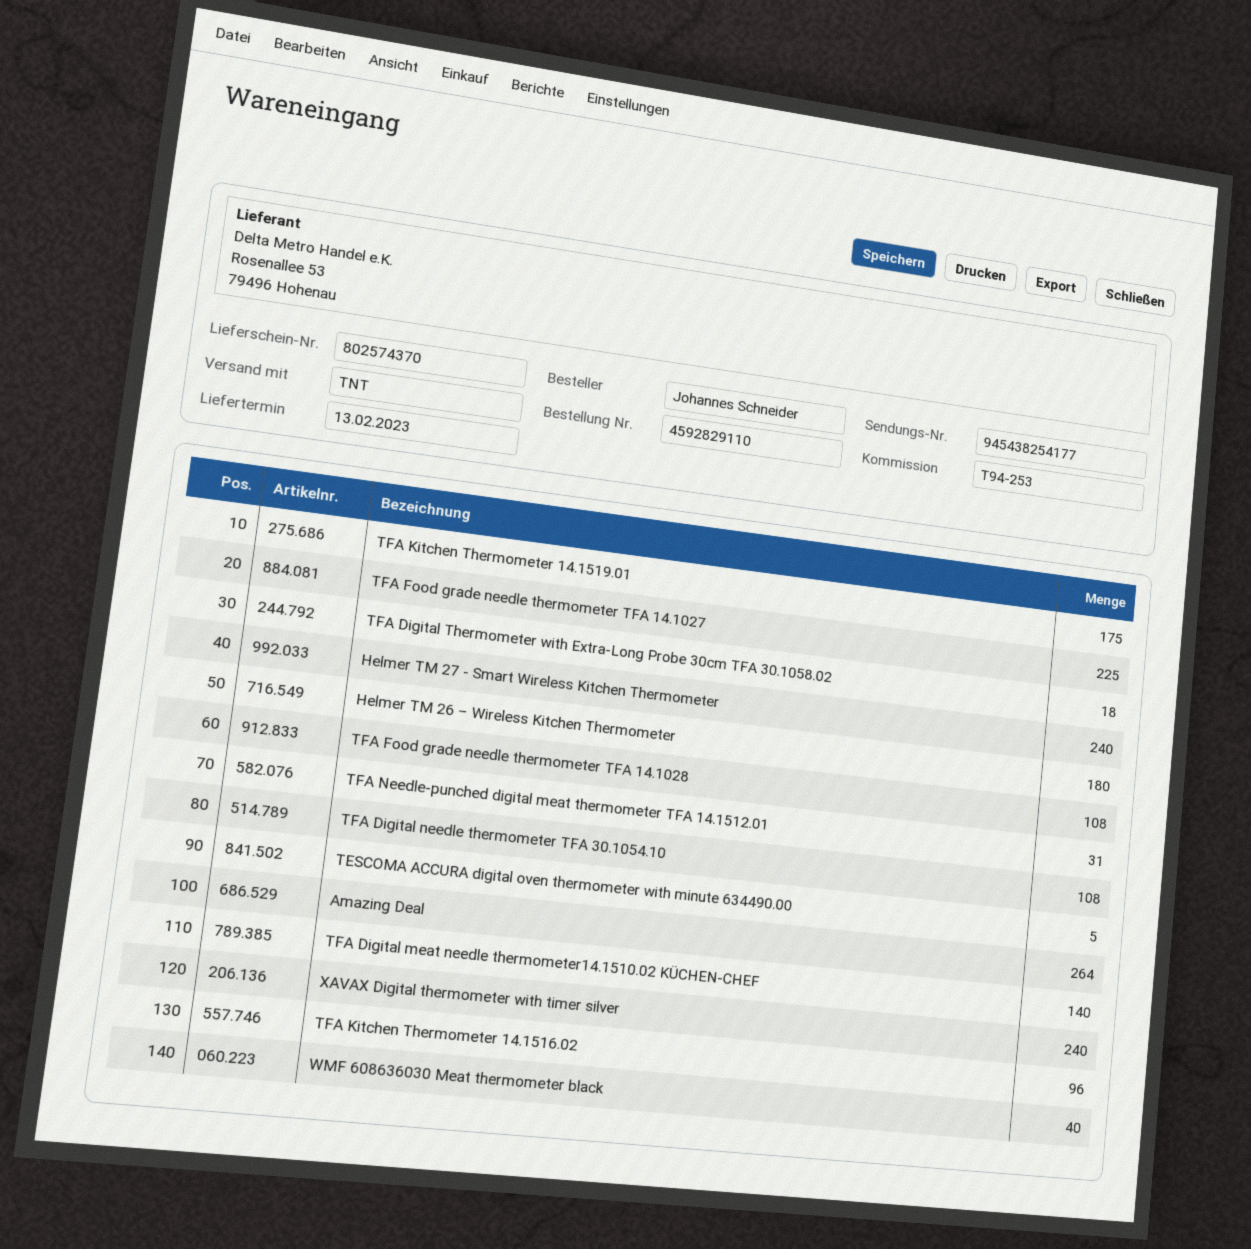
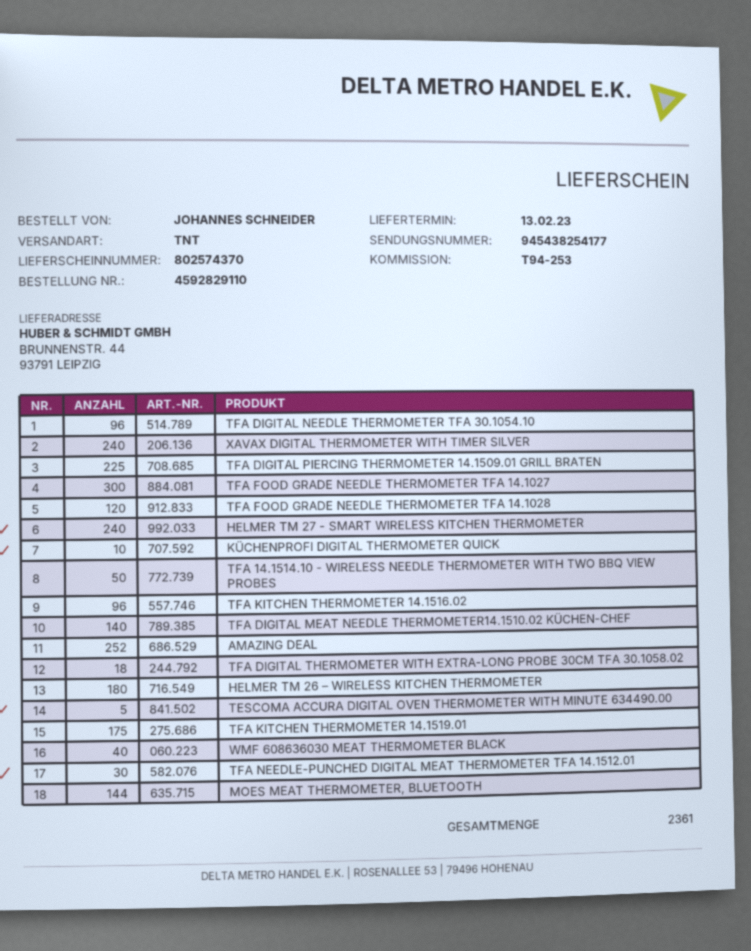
TFA Food grade needle thermometer TFA 14.1027: 225 -> 300
TFA Food grade needle thermometer TFA 14.1028: 108 -> 120
TFA Needle-punched digital meat thermometer TFA 14.1512.01: 31 -> 30
TFA Digital needle thermometer TFA 30.1054.10: 108 -> 96
Amazing Deal: 264 -> 252
TFA DIGITAL PIERCING THERMOMETER 14.1509.01 GRILL BRATEN: none -> 225
KÜCHENPROFI DIGITAL THERMOMETER QUICK: none -> 10
TFA 14.1514.10 - WIRELESS NEEDLE THERMOMETER WITH TWO BBQ VIEW PROBES: none -> 50
MOES MEAT THERMOMETER, BLUETOOTH: none -> 144

